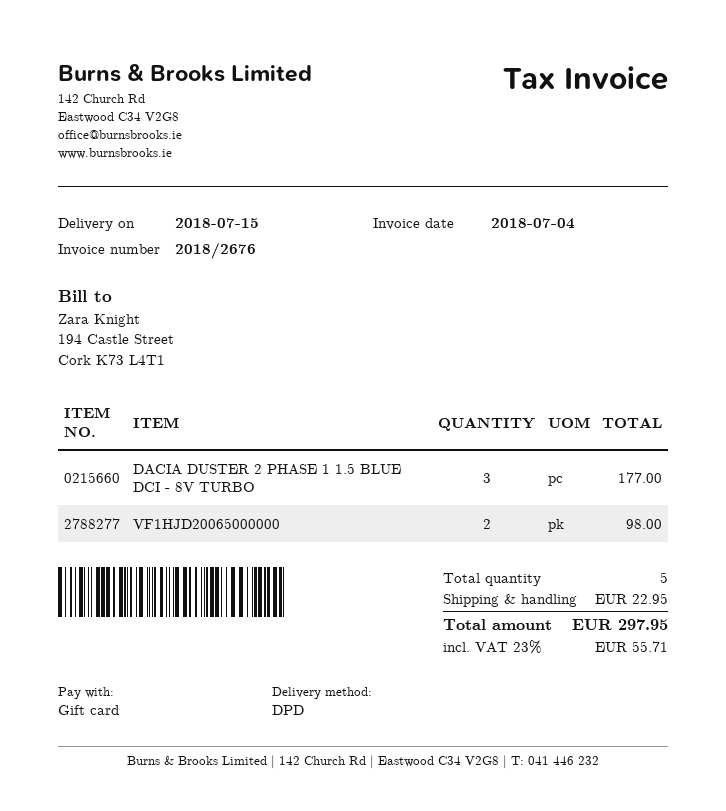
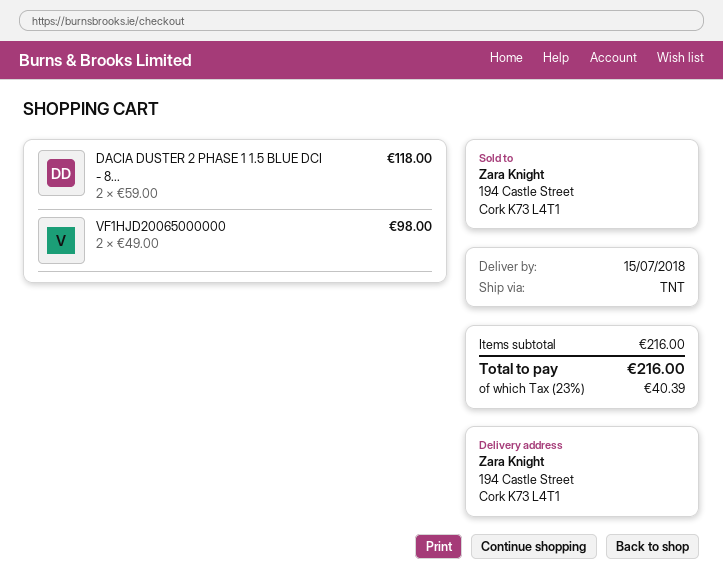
shipping method: DPD -> TNT
DACIA DUSTER 2 PHASE 1 1.5 BLUE DCI - 8V TURBO: 3 for 177.00 -> 2 for 118.00
shipping: 22.95 -> none
tax: 23% = 55.71 -> 23% = 40.39
total: 297.95 -> 216.00

